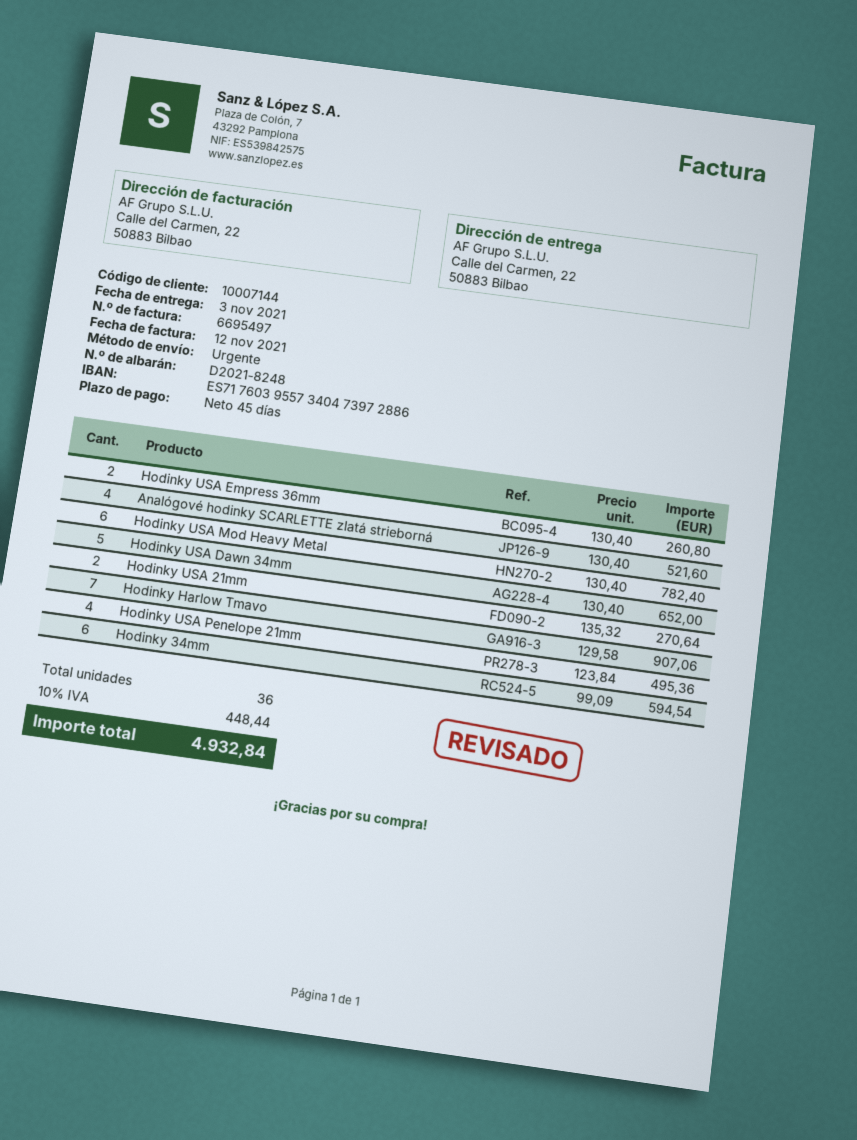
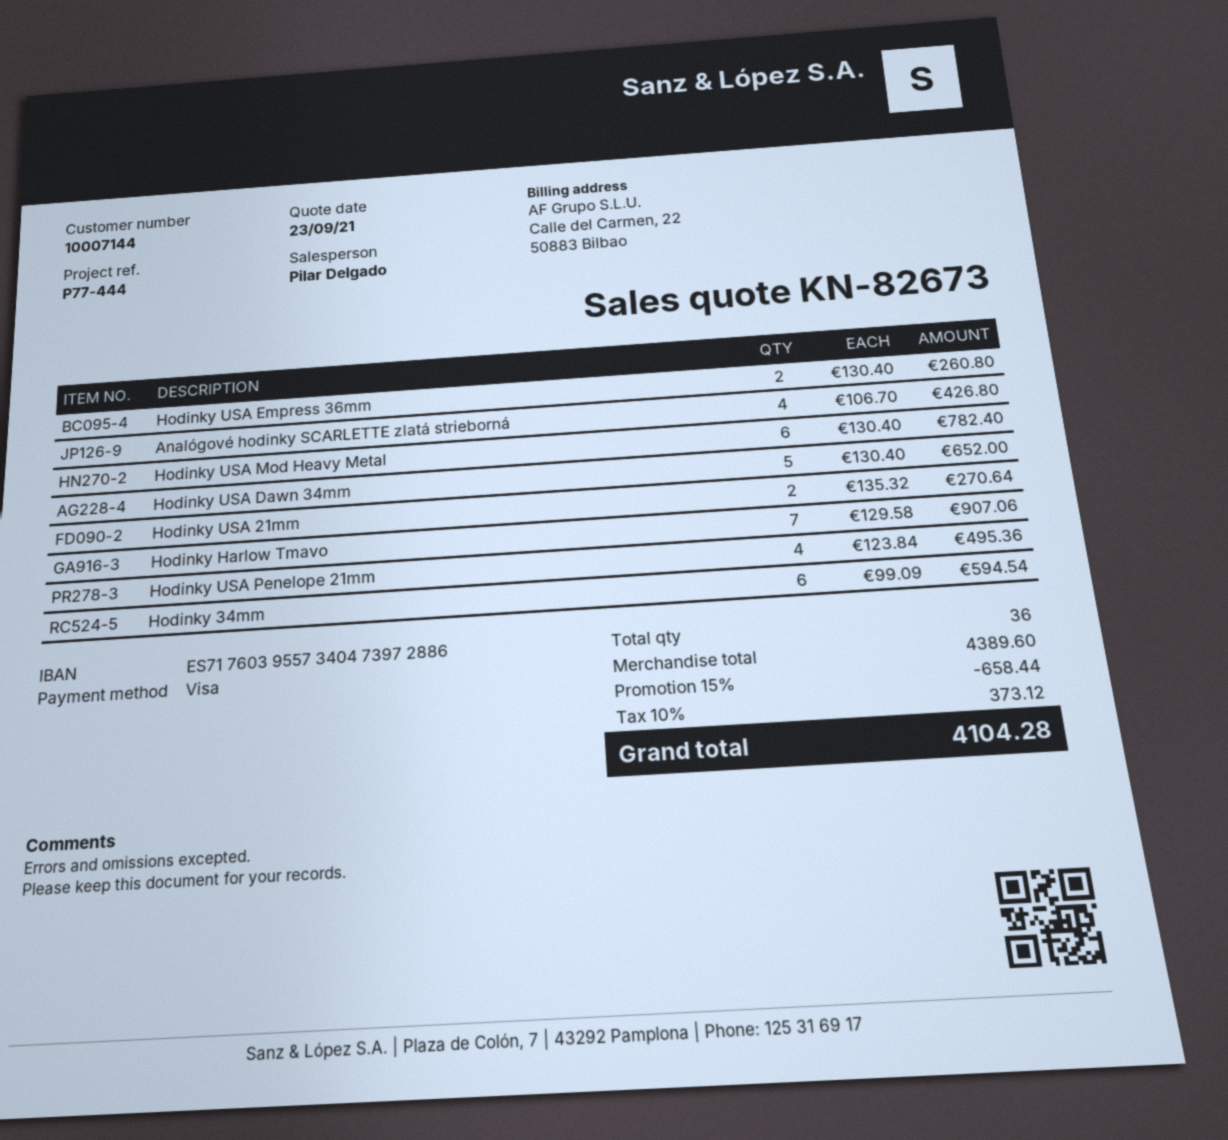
Analógové hodinky SCARLETTE zlatá strieborná: 4 x 130.40 = 521.60 -> 4 x 106.70 = 426.80
discount: none -> 15% = 658.44
tax: 10% = 448.44 -> 10% = 373.12
total: 4932.84 -> 4104.28

